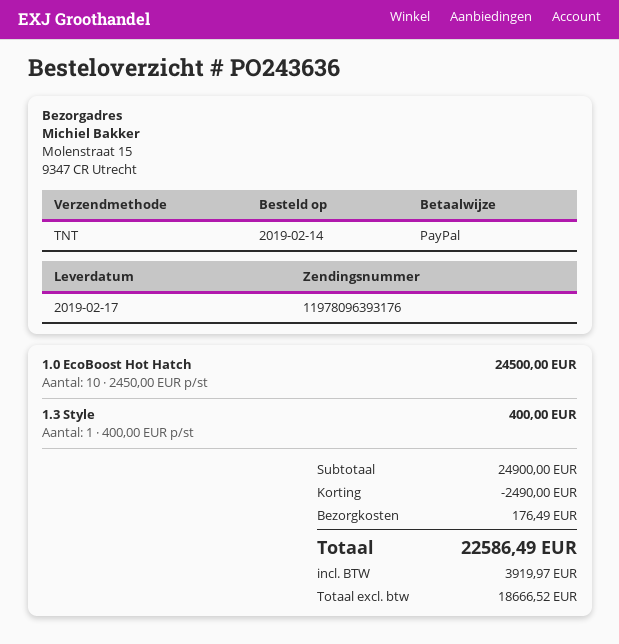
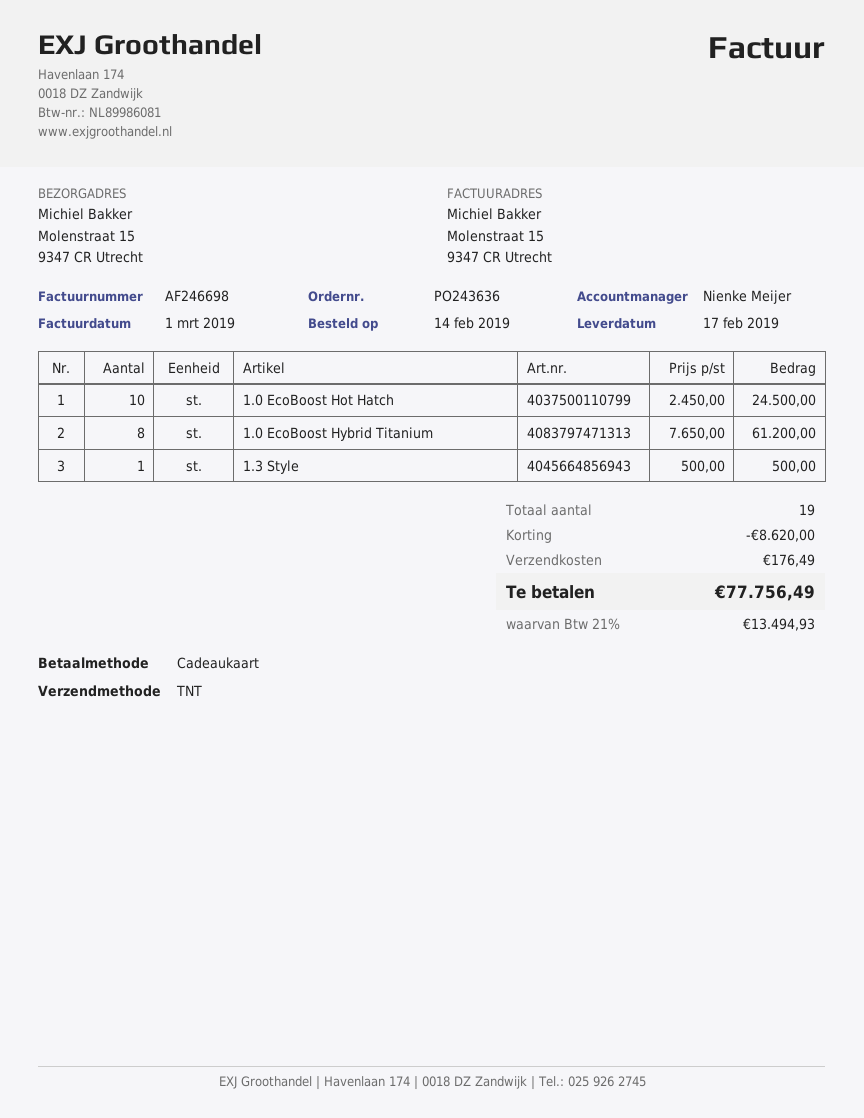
payment method: PayPal -> gift card
1.3 Style: 1 x 400.00 = 400.00 -> 1 x 500.00 = 500.00
1.0 EcoBoost Hybrid Titanium: none -> 8 x 7650.00 = 61200.00
discount: 2490.00 -> 8620.00
tax: 3919.97 -> 13494.93
total: 22586.49 -> 77756.49

